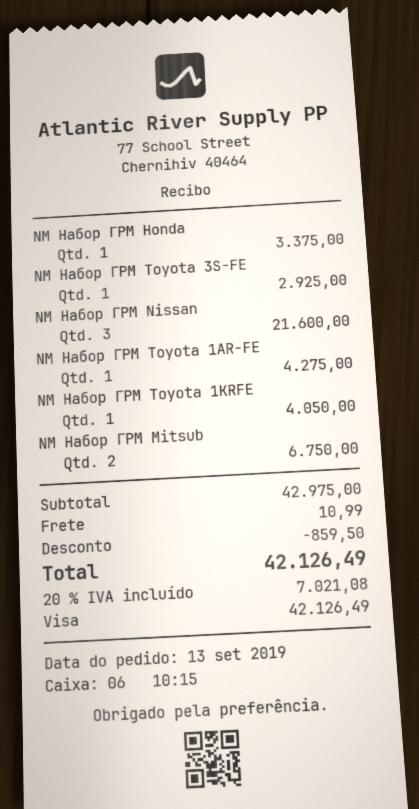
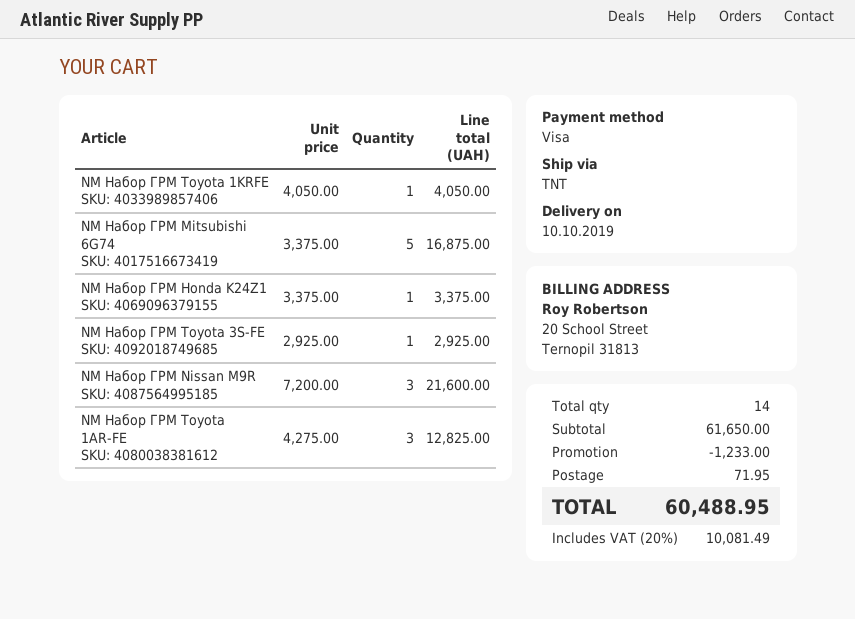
NM Набор ГРМ Toyota 1AR-FE: 1 for 4275.00 -> 3 for 12825.00
NM Набор ГРМ Mitsub: 2 for 6750.00 -> 5 for 16875.00
subtotal: 42975.00 -> 61650.00
discount: 859.50 -> 1233.00
shipping: 10.99 -> 71.95
tax: 20% = 7021.08 -> 20% = 10081.49
total: 42126.49 -> 60488.95

